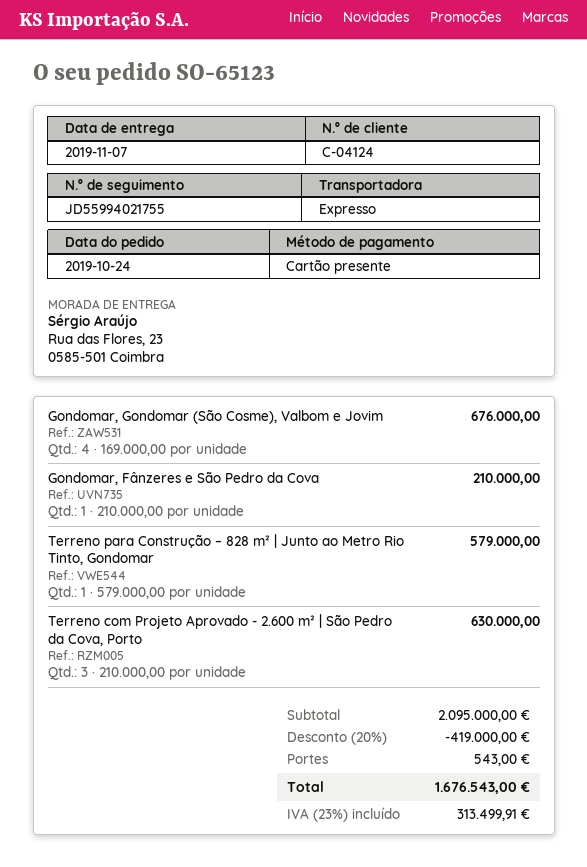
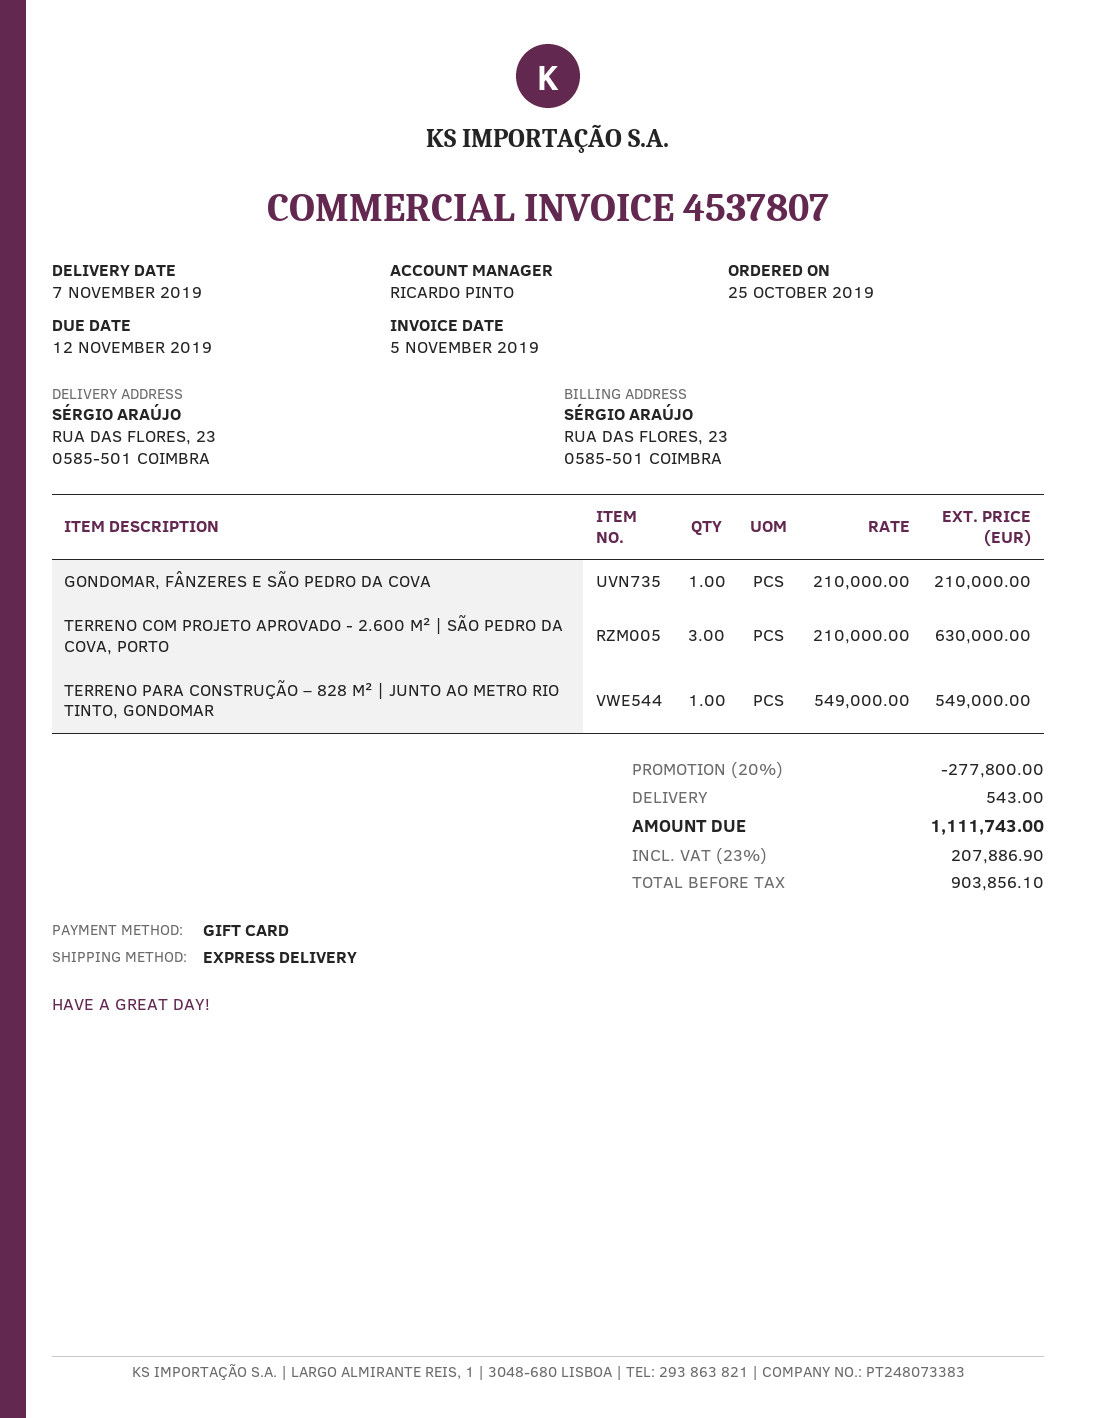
order date: 2019-10-24 -> 2019-10-25
Gondomar, Gondomar (São Cosme), Valbom e Jovim: 4 x 169000.00 = 676000.00 -> none
Terreno para Construção – 828 m² | Junto ao Metro Rio Tinto, Gondomar: 1 x 579000.00 = 579000.00 -> 1 x 549000.00 = 549000.00
discount: 20% = 419000.00 -> 20% = 277800.00
tax: 23% = 313499.91 -> 23% = 207886.90
total: 1676543.00 -> 1111743.00

